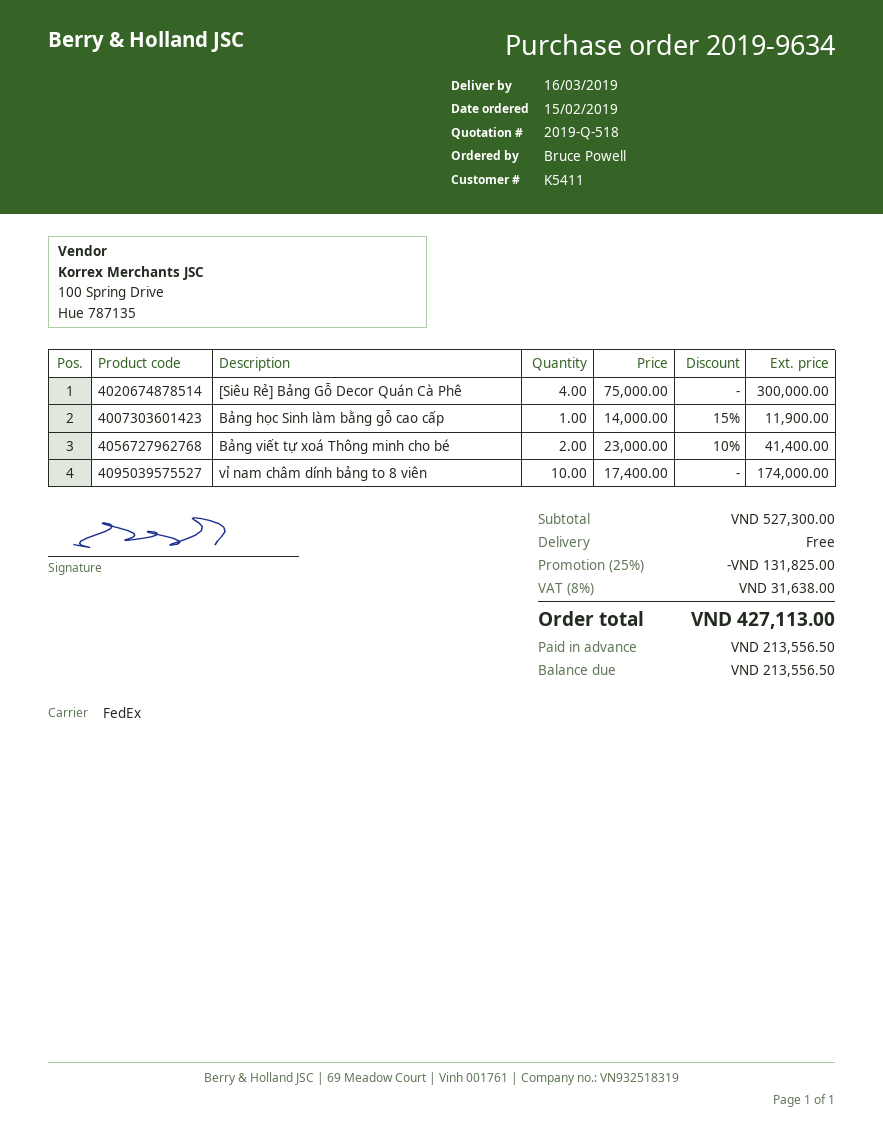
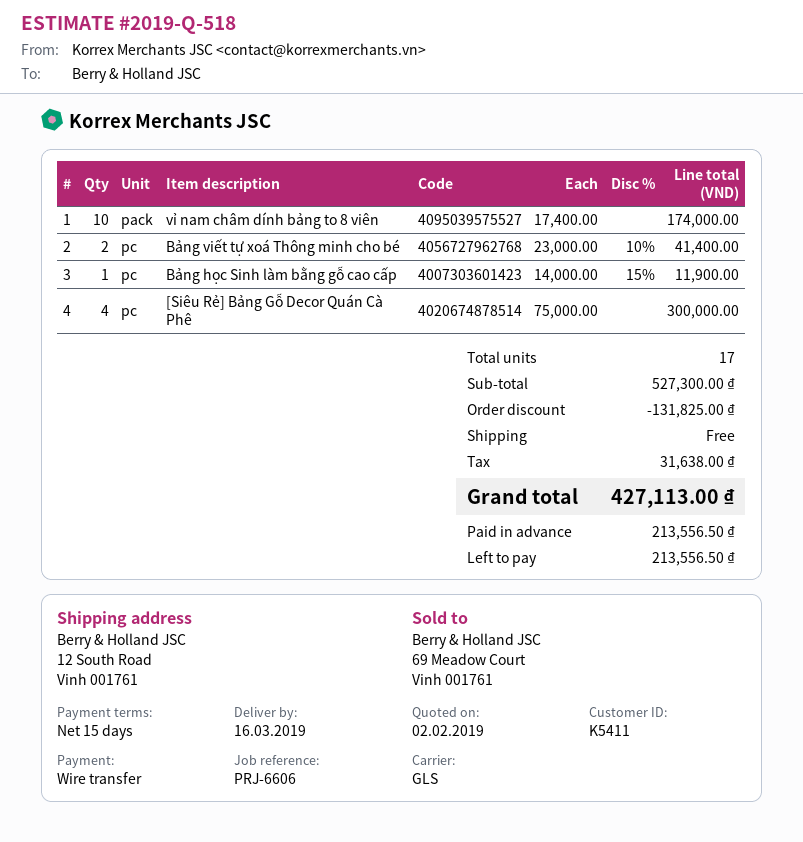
shipping method: FedEx -> GLS

